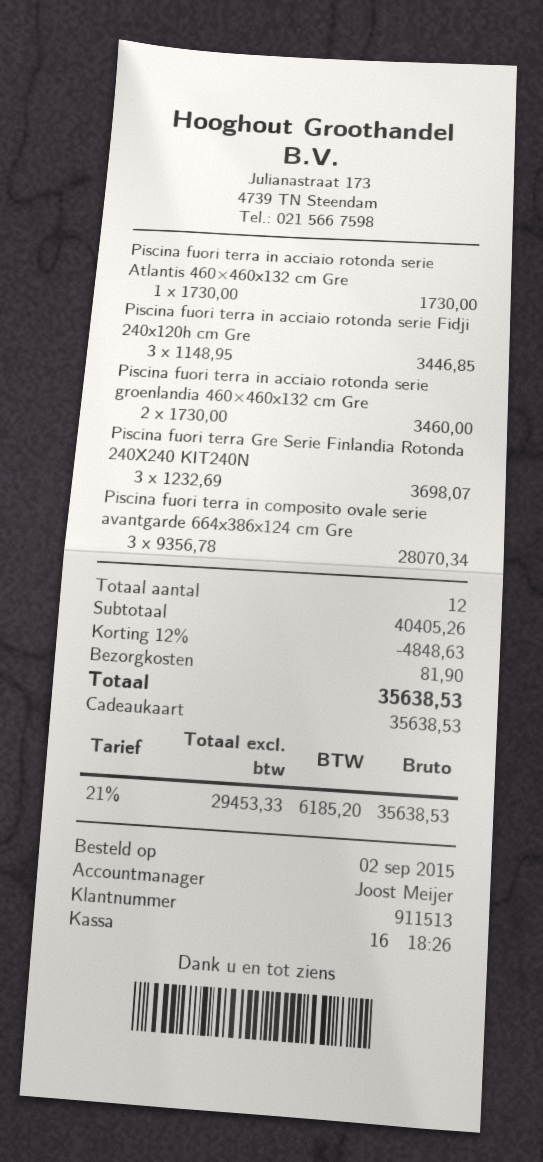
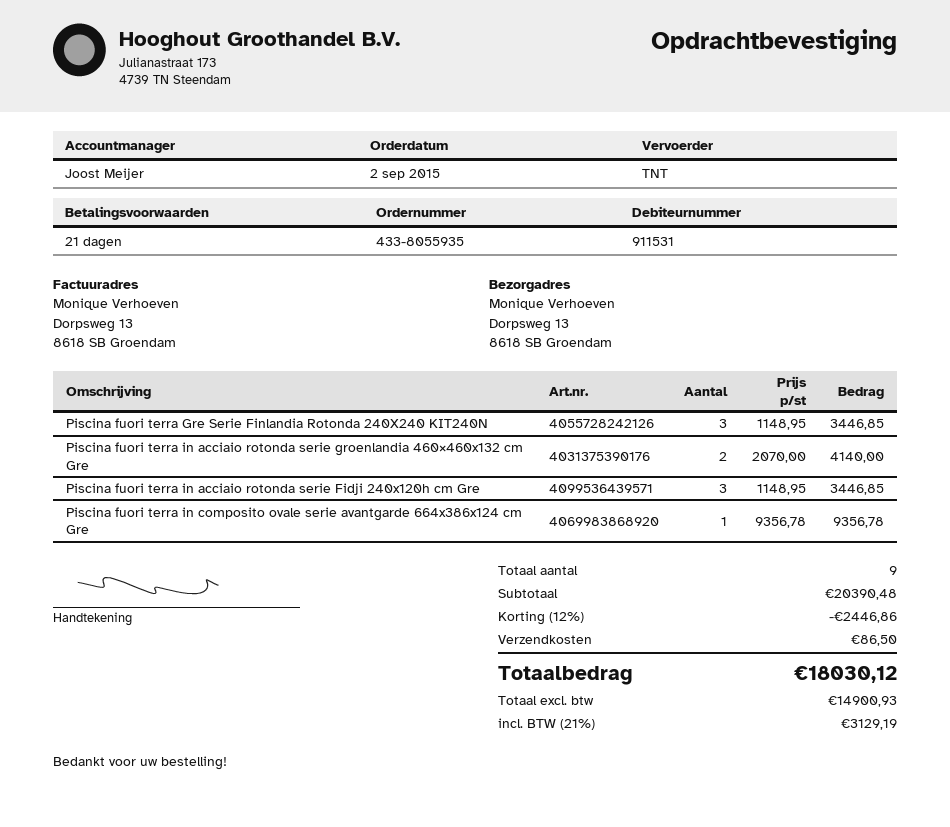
customer number: 911513 -> 911531
Piscina fuori terra in acciaio rotonda serie Atlantis 460×460x132 cm Gre: 1 x 1730.00 = 1730.00 -> none
Piscina fuori terra in acciaio rotonda serie groenlandia 460×460x132 cm Gre: 2 x 1730.00 = 3460.00 -> 2 x 2070.00 = 4140.00
Piscina fuori terra Gre Serie Finlandia Rotonda 240X240 KIT240N: 3 x 1232.69 = 3698.07 -> 3 x 1148.95 = 3446.85
Piscina fuori terra in composito ovale serie avantgarde 664x386x124 cm Gre: 3 x 9356.78 = 28070.34 -> 1 x 9356.78 = 9356.78
total quantity: 12 -> 9
subtotal: 40405.26 -> 20390.48
discount: 12% = 4848.63 -> 12% = 2446.86
shipping: 81.90 -> 86.50
net: 29453.33 -> 14900.93
tax: 21% = 6185.20 -> 21% = 3129.19
total: 35638.53 -> 18030.12

